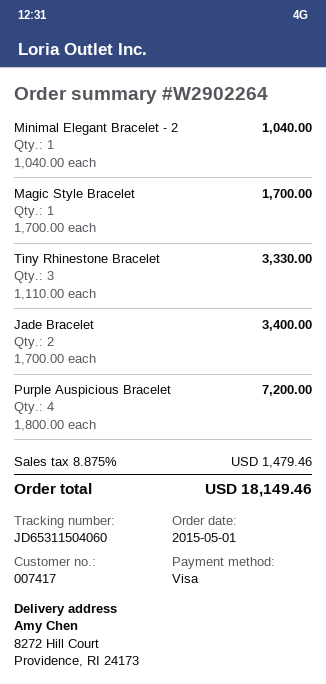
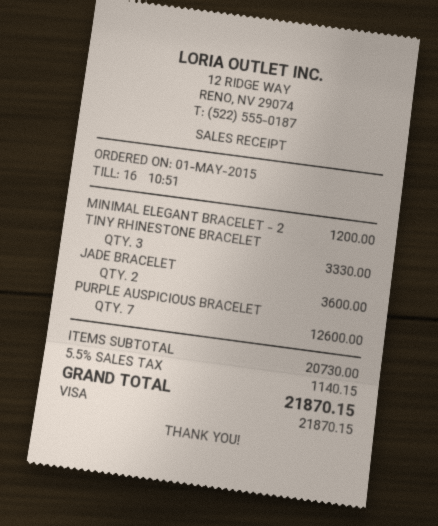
Minimal Elegant Bracelet - 2: 1 for 1040.00 -> 1 for 1200.00
Magic Style Bracelet: 1 for 1700.00 -> none
Jade Bracelet: 2 for 3400.00 -> 2 for 3600.00
Purple Auspicious Bracelet: 4 for 7200.00 -> 7 for 12600.00
tax: 8.875% = 1479.46 -> 5.5% = 1140.15
total: 18149.46 -> 21870.15

